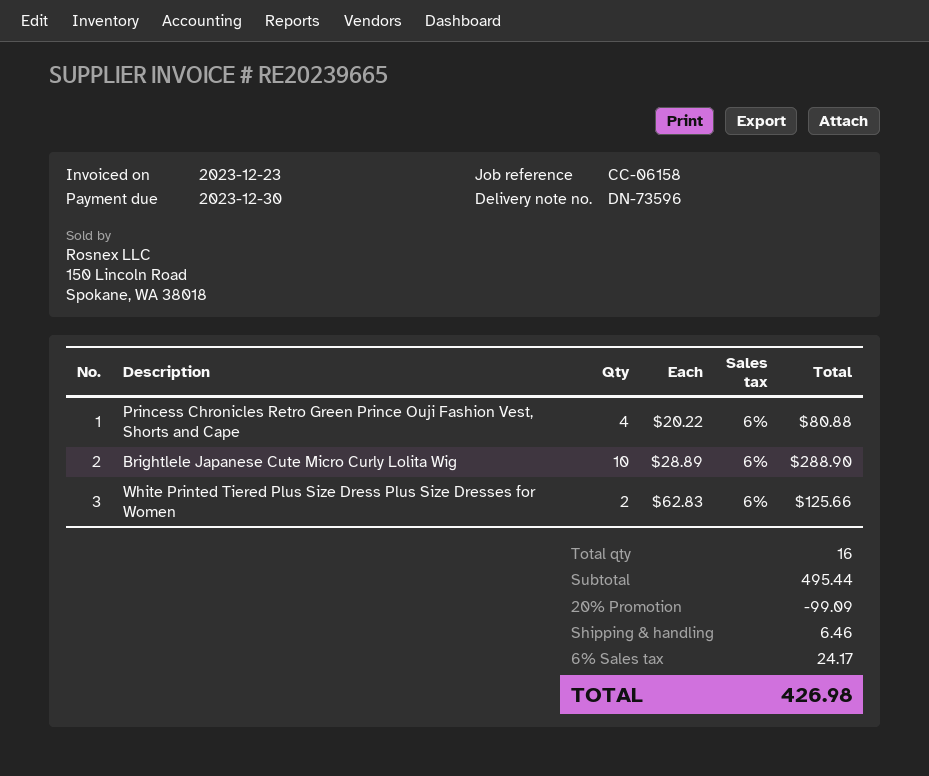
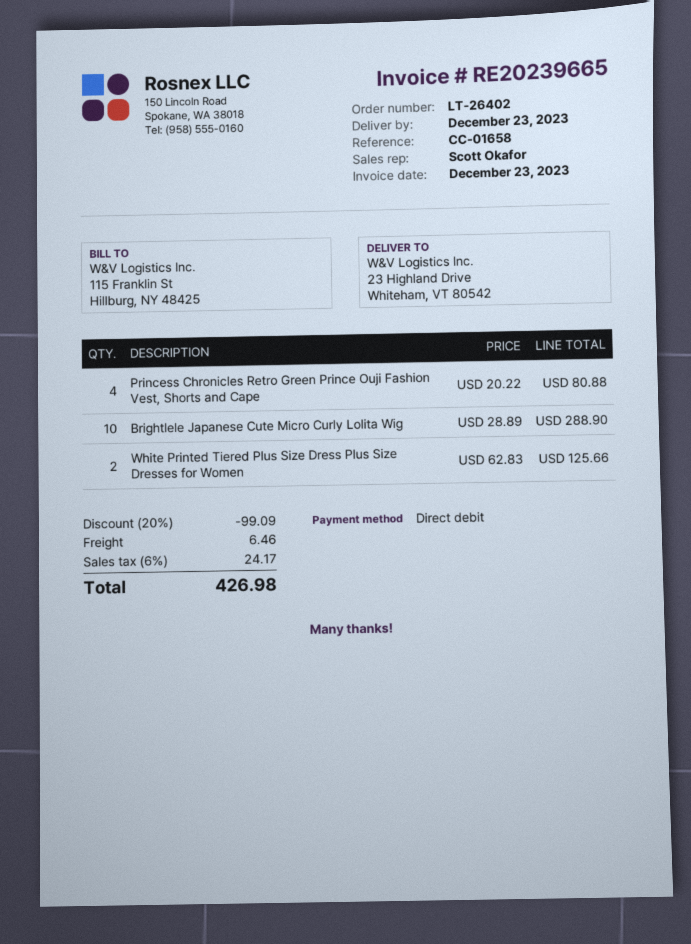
reference: CC-06158 -> CC-01658

